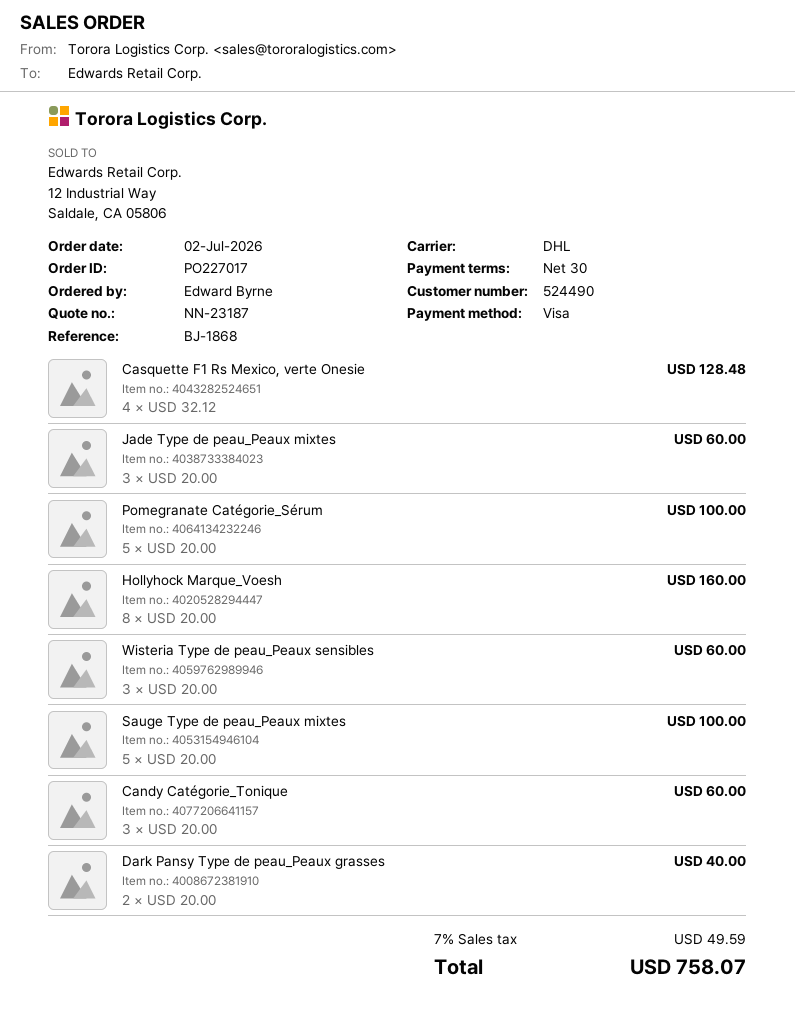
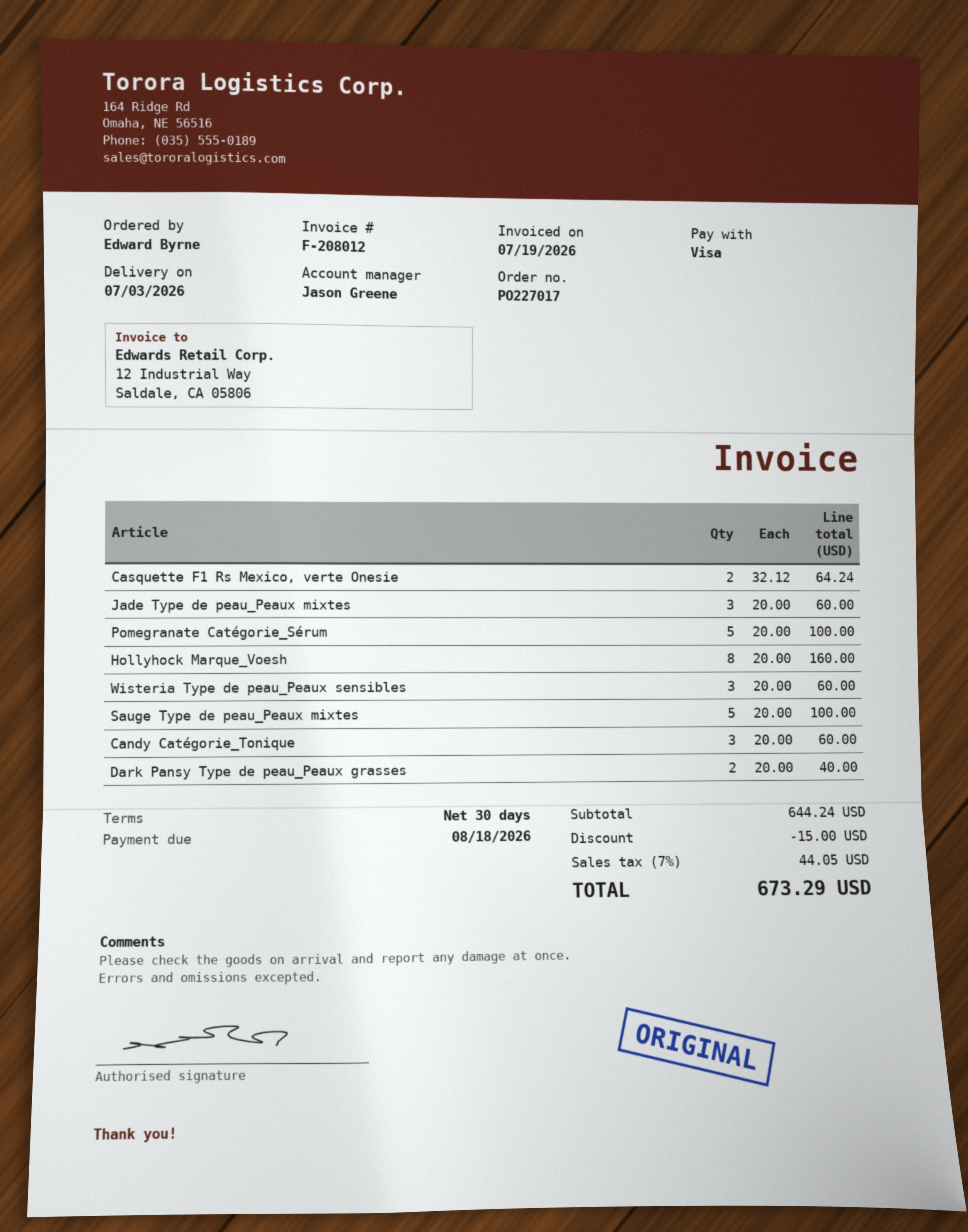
Casquette F1 Rs Mexico, verte Onesie: 4 x 32.12 = 128.48 -> 2 x 32.12 = 64.24
discount: none -> 15.00
tax: 7% = 49.59 -> 7% = 44.05
total: 758.07 -> 673.29

